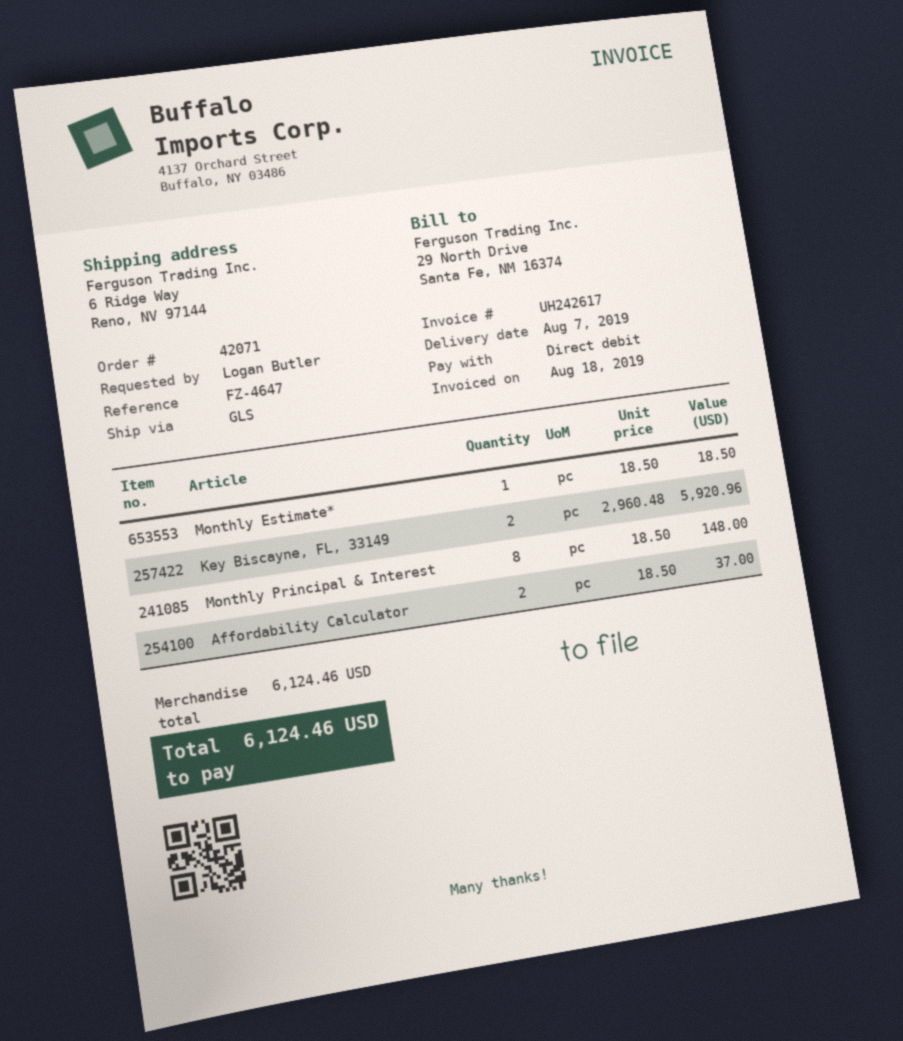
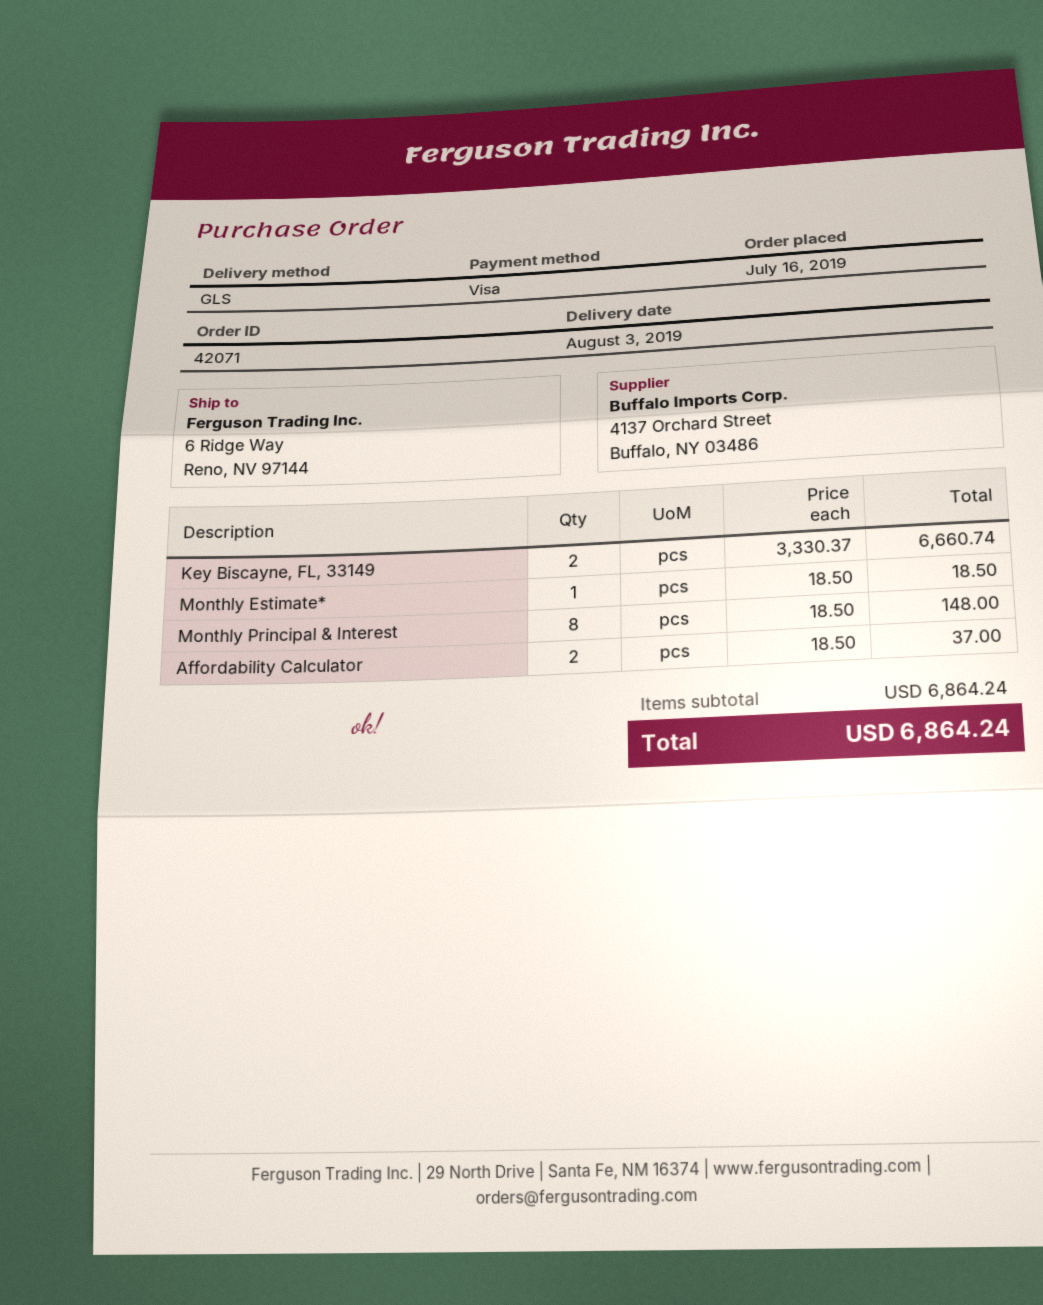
delivery date: 2019-08-07 -> 2019-08-03
payment method: direct debit -> Visa
Key Biscayne, FL, 33149: 2 x 2960.48 = 5920.96 -> 2 x 3330.37 = 6660.74
subtotal: 6124.46 -> 6864.24
total: 6124.46 -> 6864.24

